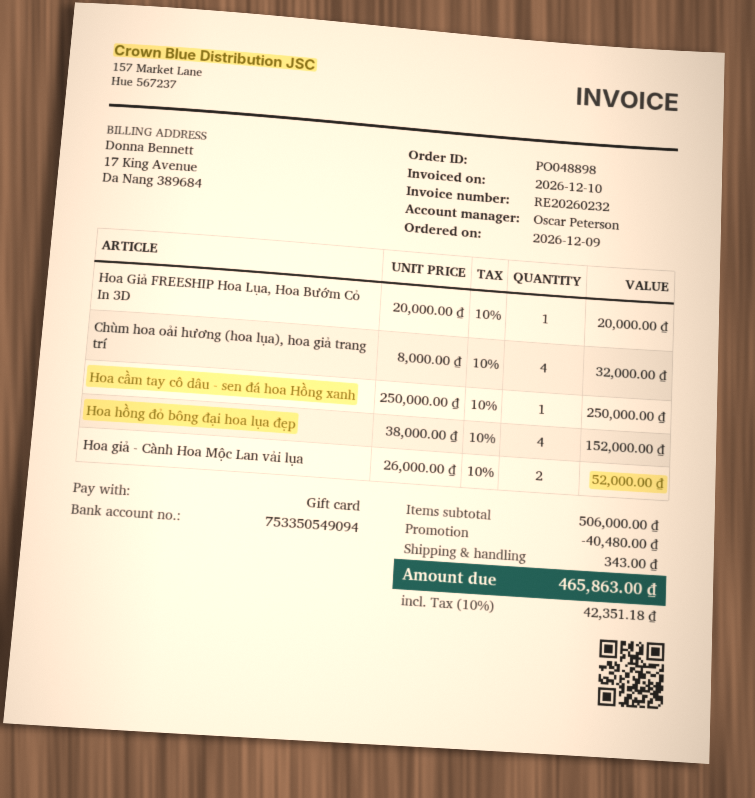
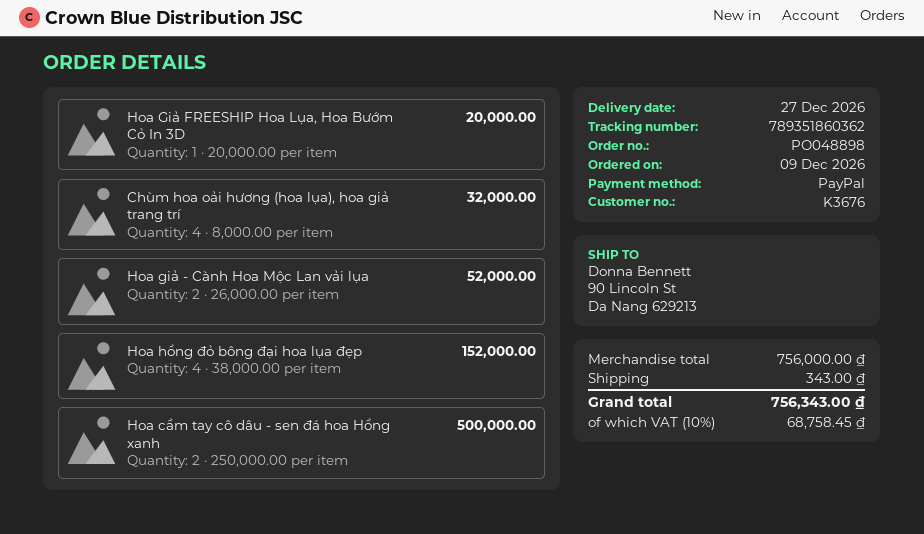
payment method: gift card -> PayPal
Hoa cầm tay cô dâu - sen đá hoa Hồng xanh: 1 x 250000.00 = 250000.00 -> 2 x 250000.00 = 500000.00
subtotal: 506000.00 -> 756000.00
discount: 40480.00 -> none
tax: 10% = 42351.18 -> 10% = 68758.45
total: 465863.00 -> 756343.00

